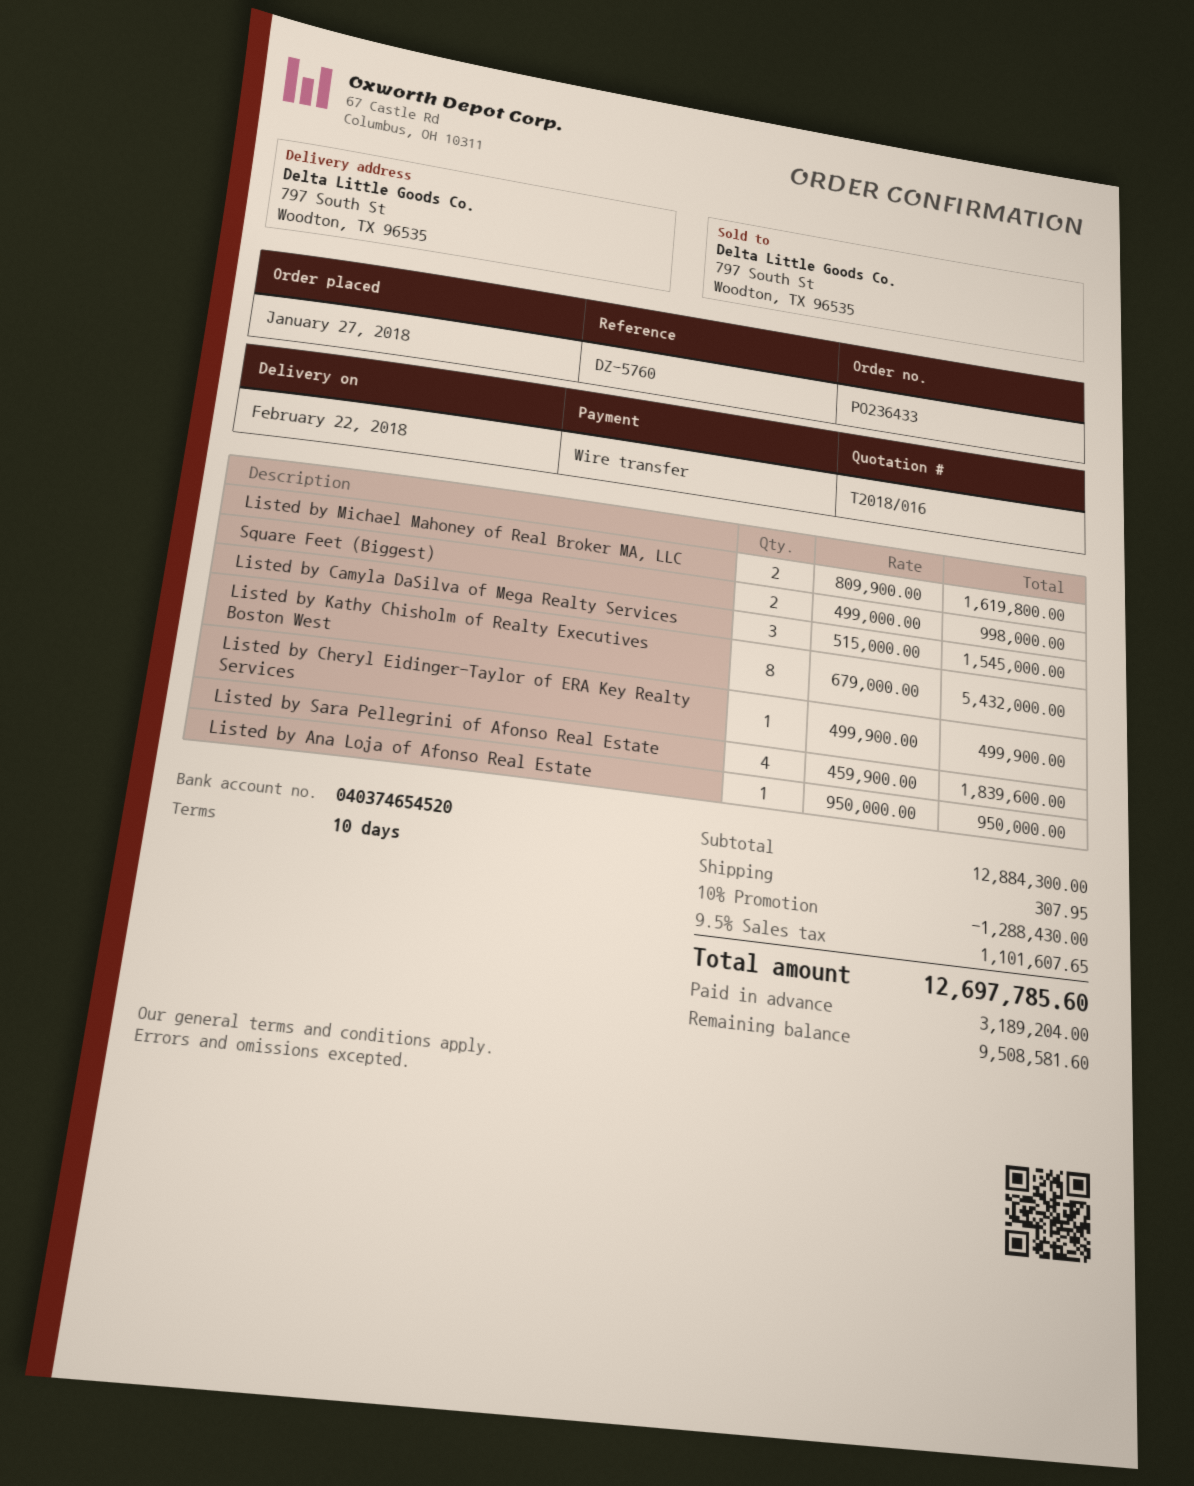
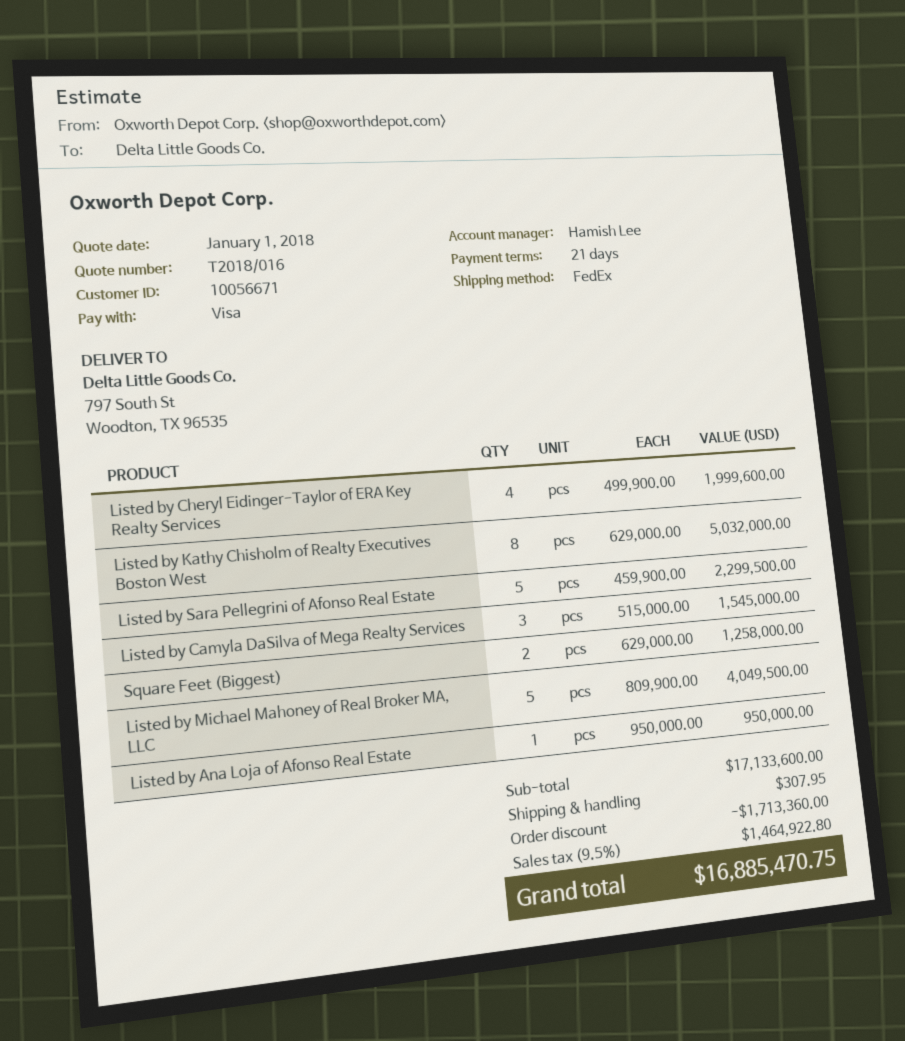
payment terms: 10 days -> 21 days
payment method: bank transfer -> Visa
Listed by Michael Mahoney of Real Broker MA, LLC: 2 x 809900.00 = 1619800.00 -> 5 x 809900.00 = 4049500.00
Square Feet (Biggest): 2 x 499000.00 = 998000.00 -> 2 x 629000.00 = 1258000.00
Listed by Kathy Chisholm of Realty Executives Boston West: 8 x 679000.00 = 5432000.00 -> 8 x 629000.00 = 5032000.00
Listed by Cheryl Eidinger-Taylor of ERA Key Realty Services: 1 x 499900.00 = 499900.00 -> 4 x 499900.00 = 1999600.00
Listed by Sara Pellegrini of Afonso Real Estate: 4 x 459900.00 = 1839600.00 -> 5 x 459900.00 = 2299500.00
subtotal: 12884300.00 -> 17133600.00
discount: 1288430.00 -> 1713360.00
tax: 9.5% = 1101607.65 -> 9.5% = 1464922.80
total: 12697785.60 -> 16885470.75

